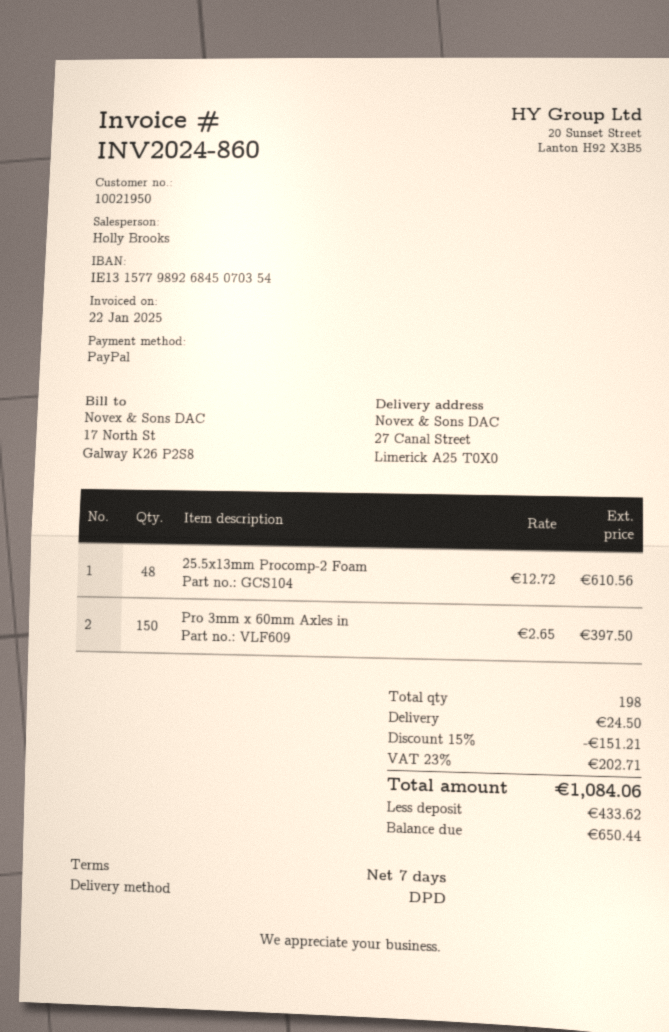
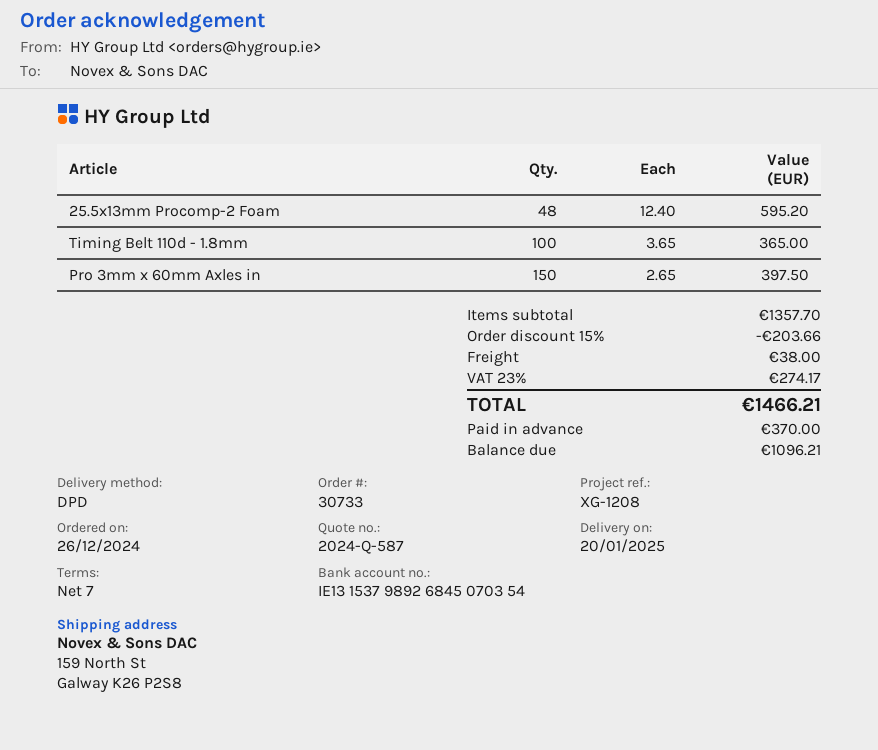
bank account: IE13157798926845070354 -> IE13153798926845070354
ship to: 27 Canal Street, Limerick A25 T0X0 -> 159 North St, Galway K26 P2S8
25.5x13mm Procomp-2 Foam: 48 x 12.72 = 610.56 -> 48 x 12.40 = 595.20
Timing Belt 110d - 1.8mm: none -> 100 x 3.65 = 365.00
discount: 15% = 151.21 -> 15% = 203.66
shipping: 24.50 -> 38.00
tax: 23% = 202.71 -> 23% = 274.17
total: 1084.06 -> 1466.21
deposit: 433.62 -> 370.00
balance: 650.44 -> 1096.21

